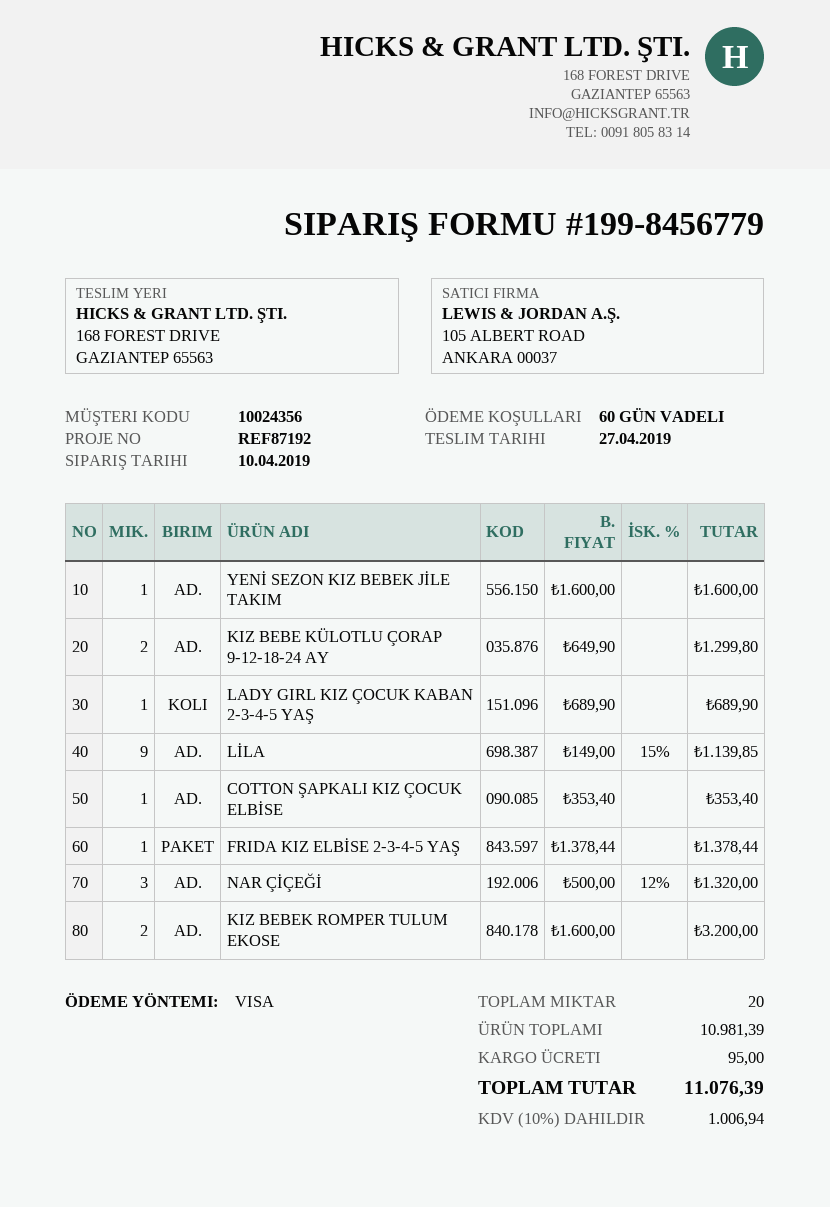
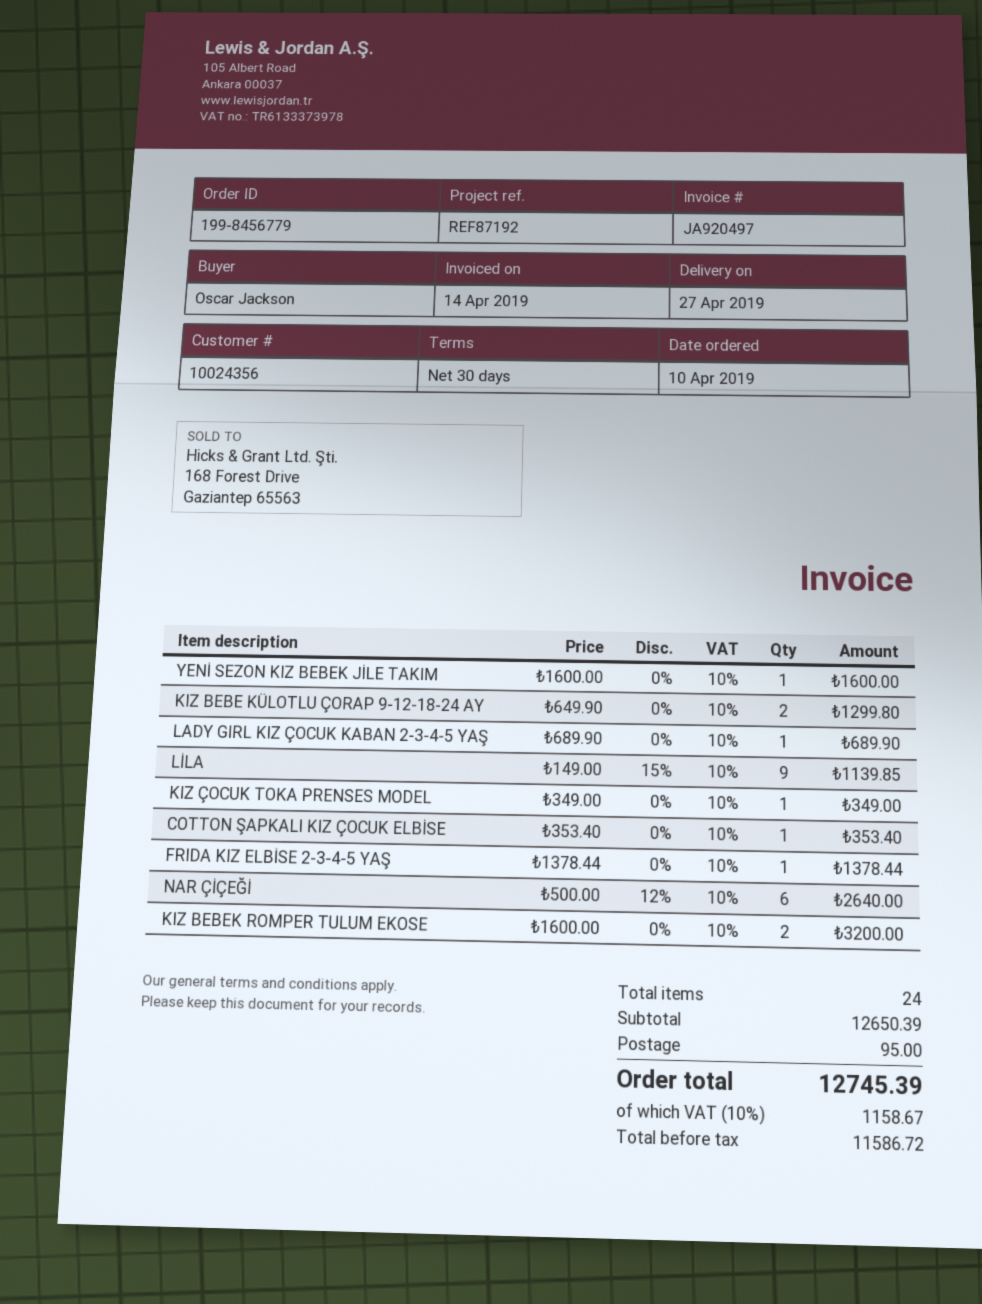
payment terms: 60 days -> 30 days
NAR ÇİÇEĞİ: 3 x 500.00 - 12% = 1320.00 -> 6 x 500.00 - 12% = 2640.00
KIZ ÇOCUK TOKA PRENSES MODEL: none -> 1 x 349.00 = 349.00
total quantity: 20 -> 24
subtotal: 10981.39 -> 12650.39
tax: 10% = 1006.94 -> 10% = 1158.67
total: 11076.39 -> 12745.39

